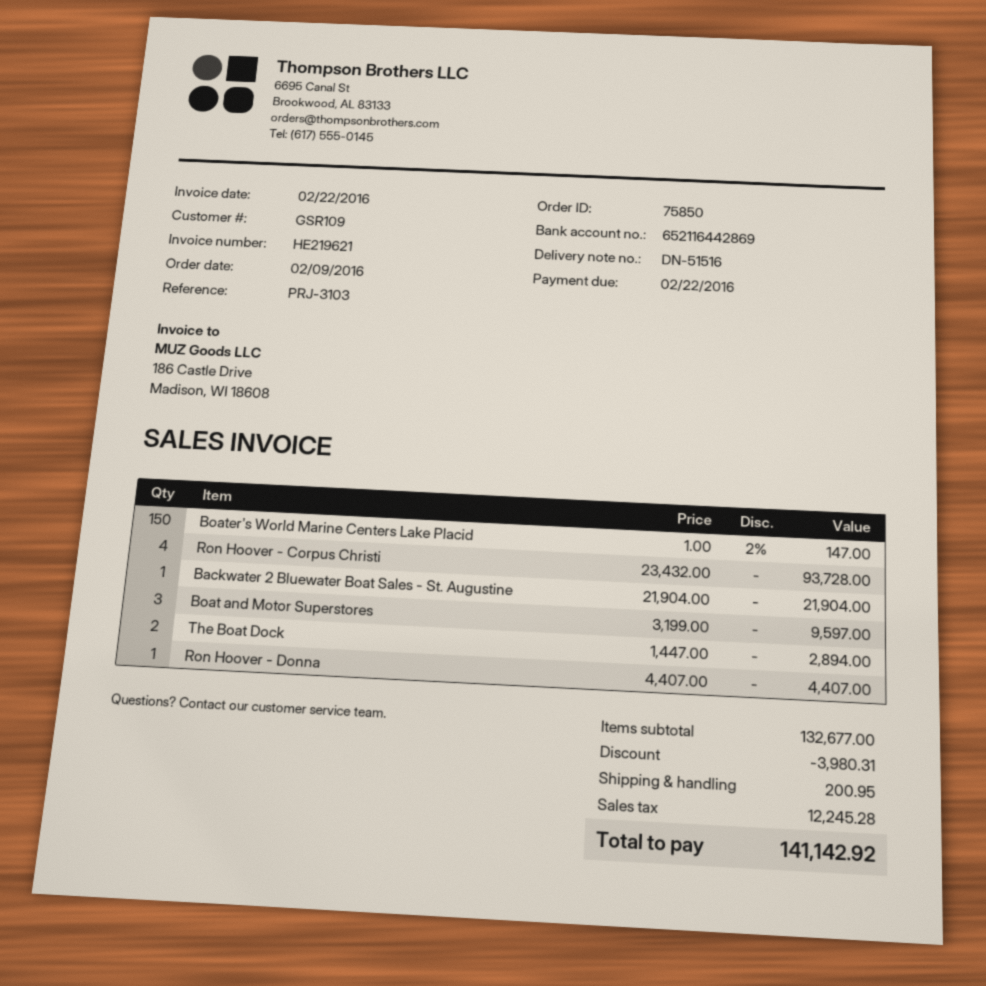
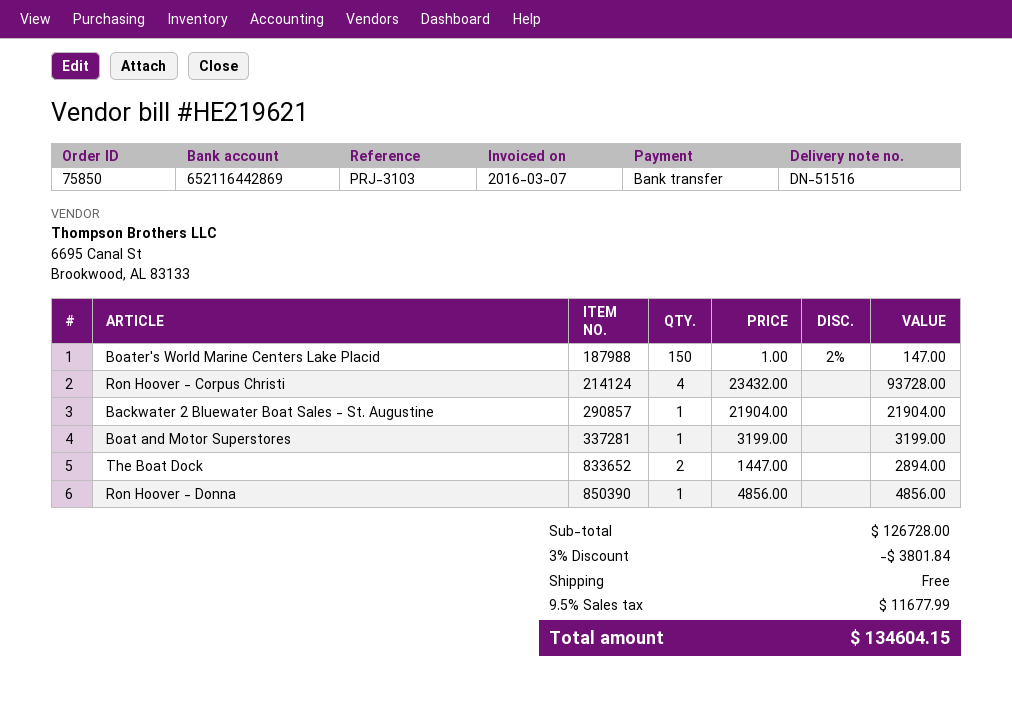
invoice date: 2016-02-22 -> 2016-03-07
Boat and Motor Superstores: 3 x 3199.00 = 9597.00 -> 1 x 3199.00 = 3199.00
Ron Hoover - Donna: 1 x 4407.00 = 4407.00 -> 1 x 4856.00 = 4856.00
subtotal: 132677.00 -> 126728.00
discount: 3980.31 -> 3801.84
shipping: 200.95 -> 0.00
tax: 12245.28 -> 11677.99
total: 141142.92 -> 134604.15

